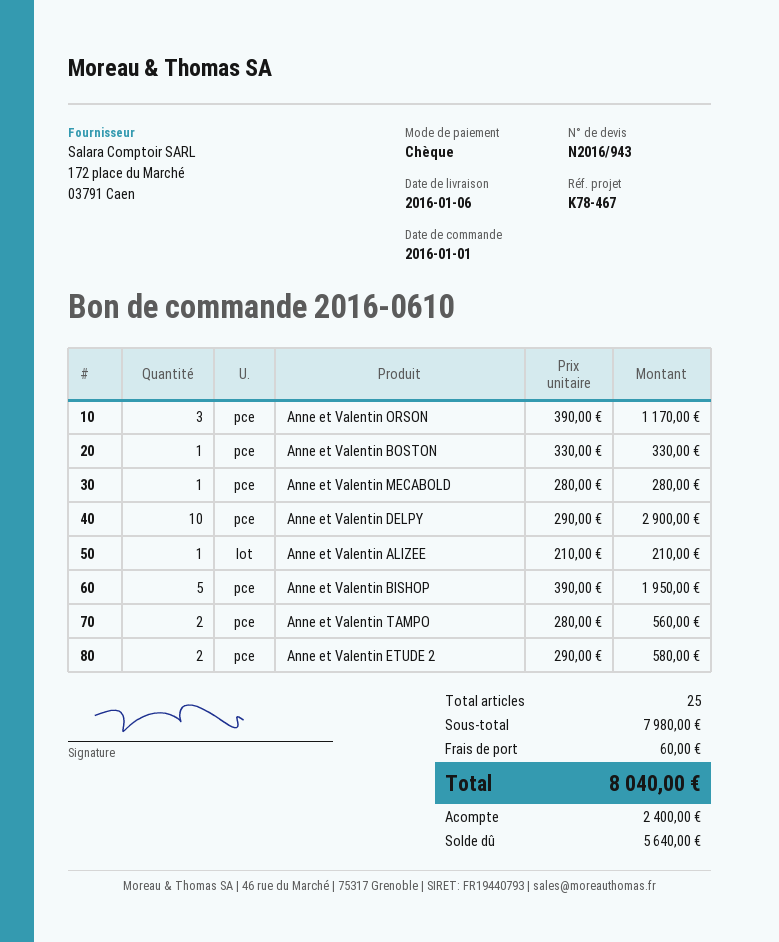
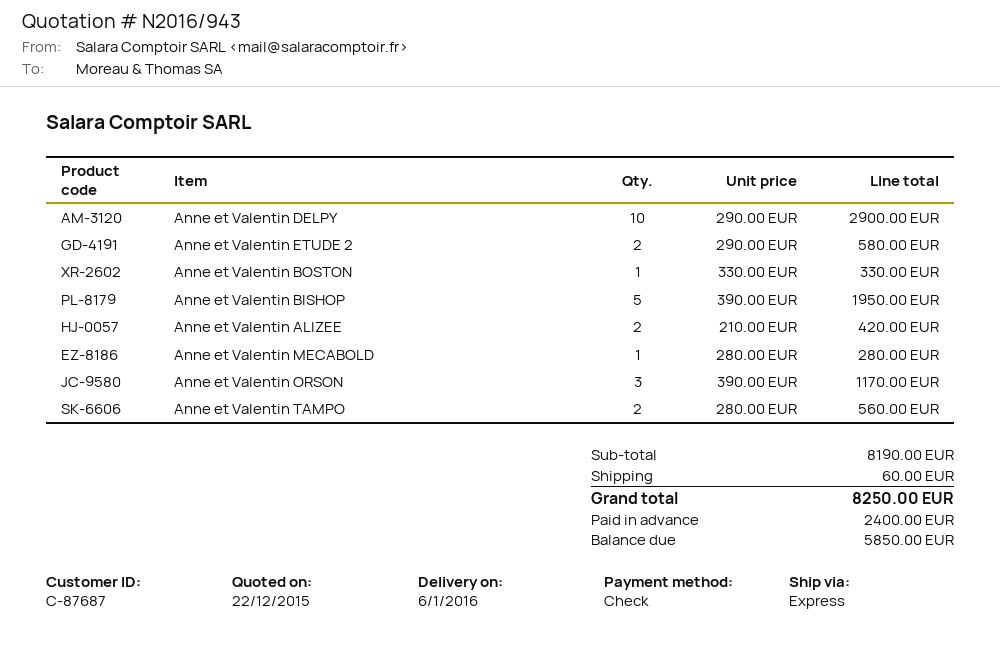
Anne et Valentin ALIZEE: 1 x 210.00 = 210.00 -> 2 x 210.00 = 420.00
subtotal: 7980.00 -> 8190.00
total: 8040.00 -> 8250.00
balance: 5640.00 -> 5850.00

